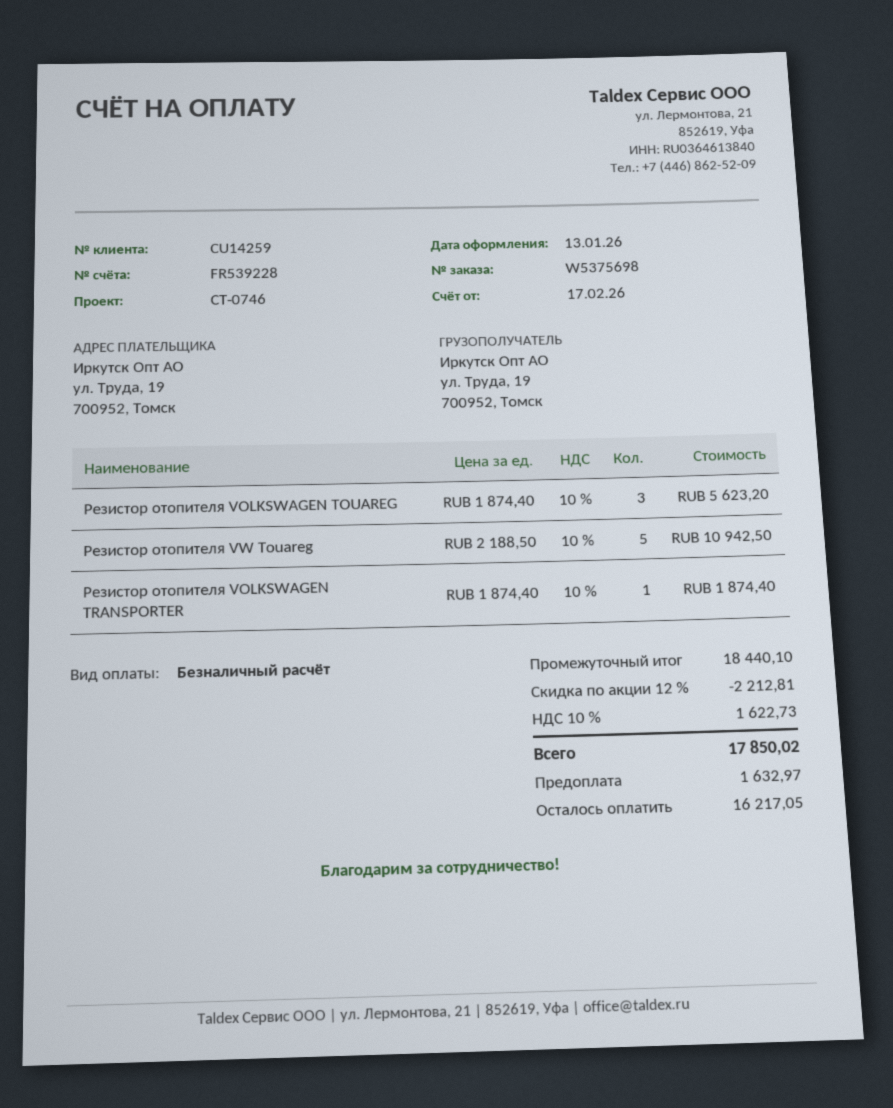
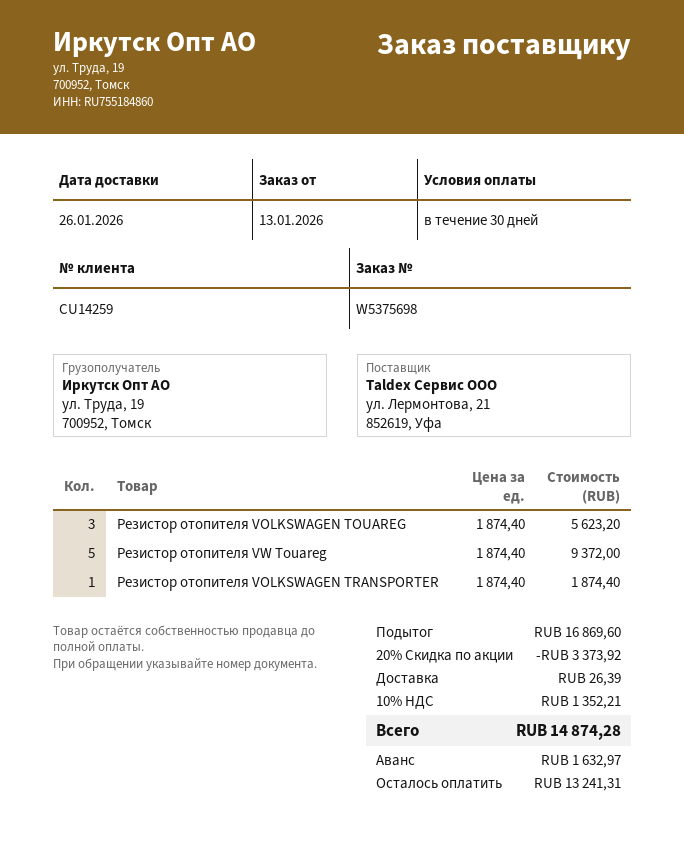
Резистор отопителя VW Touareg: 5 x 2188.50 = 10942.50 -> 5 x 1874.40 = 9372.00
subtotal: 18440.10 -> 16869.60
discount: 12% = 2212.81 -> 20% = 3373.92
shipping: none -> 26.39
tax: 10% = 1622.73 -> 10% = 1352.21
total: 17850.02 -> 14874.28
balance: 16217.05 -> 13241.31

